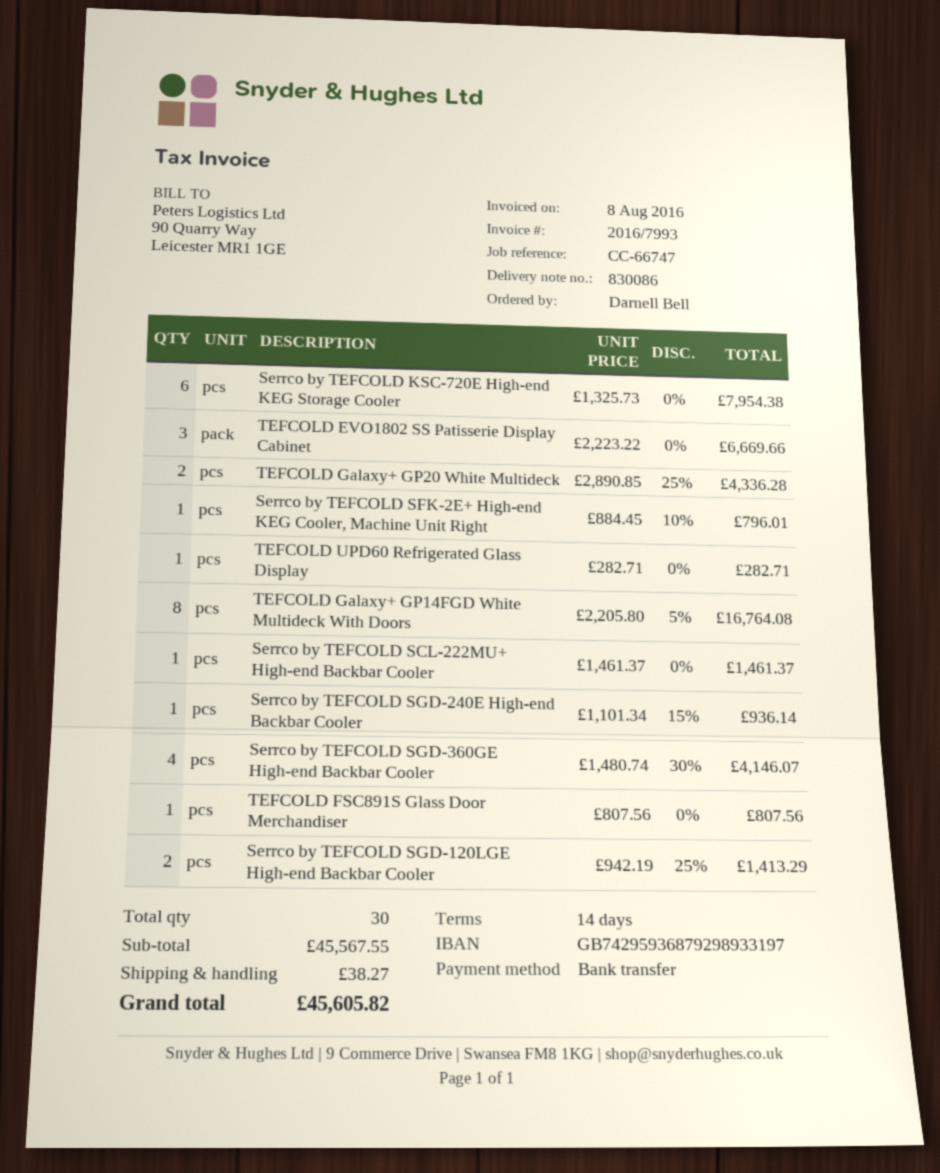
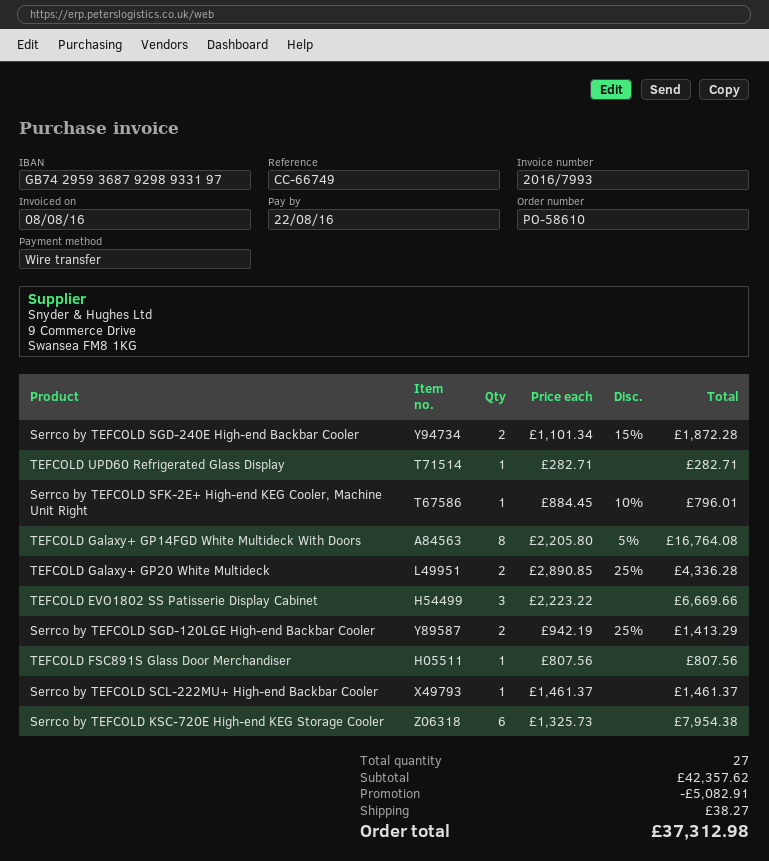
reference: CC-66747 -> CC-66749
Serrco by TEFCOLD SGD-240E High-end Backbar Cooler: 1 x 1101.34 - 15% = 936.14 -> 2 x 1101.34 - 15% = 1872.28
Serrco by TEFCOLD SGD-360GE High-end Backbar Cooler: 4 x 1480.74 - 30% = 4146.07 -> none
total quantity: 30 -> 27
subtotal: 45567.55 -> 42357.62
discount: none -> 5082.91
total: 45605.82 -> 37312.98

